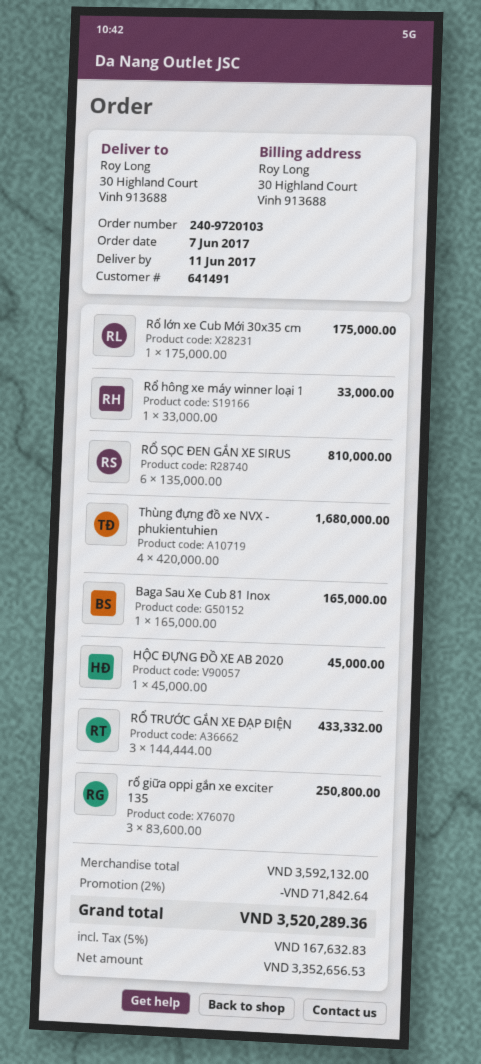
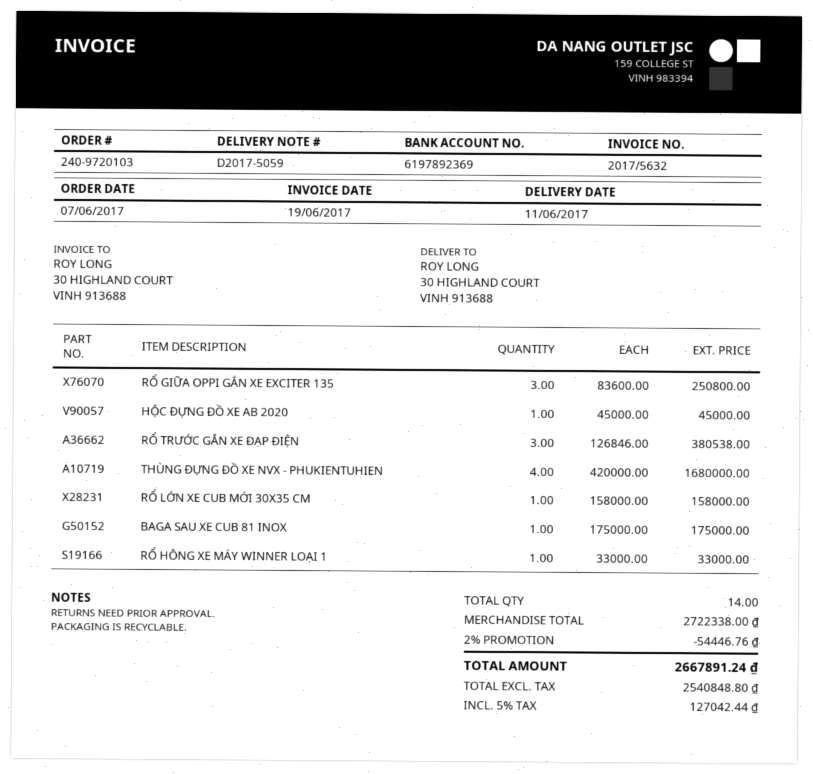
Rổ lớn xe Cub Mới 30x35 cm: 1 x 175000.00 = 175000.00 -> 1 x 158000.00 = 158000.00
RỔ SỌC ĐEN GẮN XE SIRUS: 6 x 135000.00 = 810000.00 -> none
Baga Sau Xe Cub 81 Inox: 1 x 165000.00 = 165000.00 -> 1 x 175000.00 = 175000.00
RỔ TRƯỚC GẮN XE ĐẠP ĐIỆN: 3 x 144444.00 = 433332.00 -> 3 x 126846.00 = 380538.00
subtotal: 3592132.00 -> 2722338.00
discount: 2% = 71842.64 -> 2% = 54446.76
net: 3352656.53 -> 2540848.80
tax: 5% = 167632.83 -> 5% = 127042.44
total: 3520289.36 -> 2667891.24

